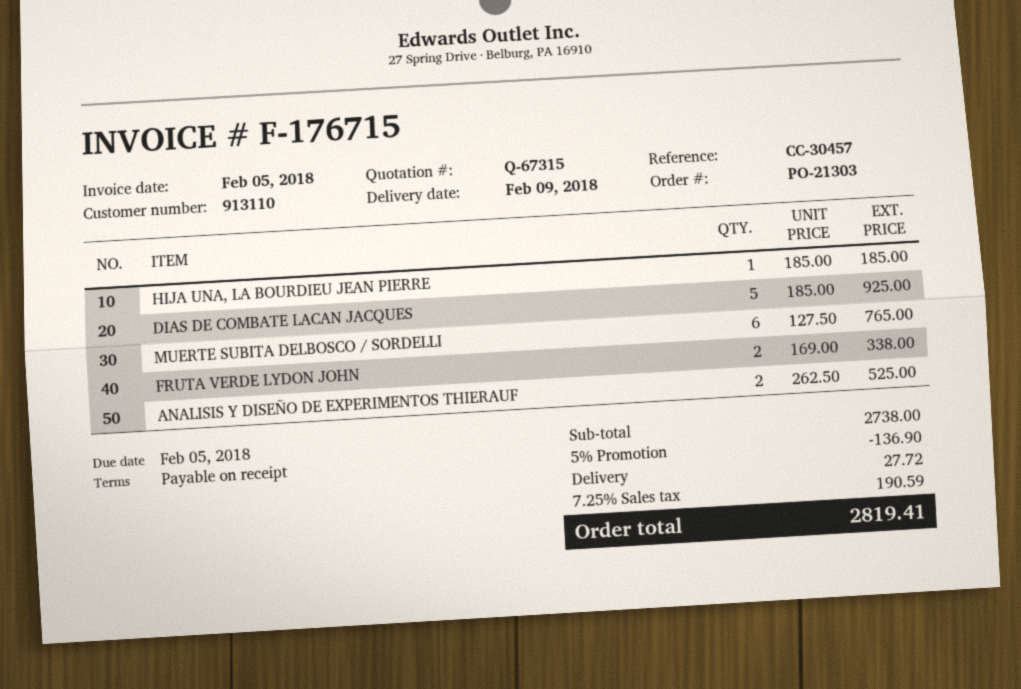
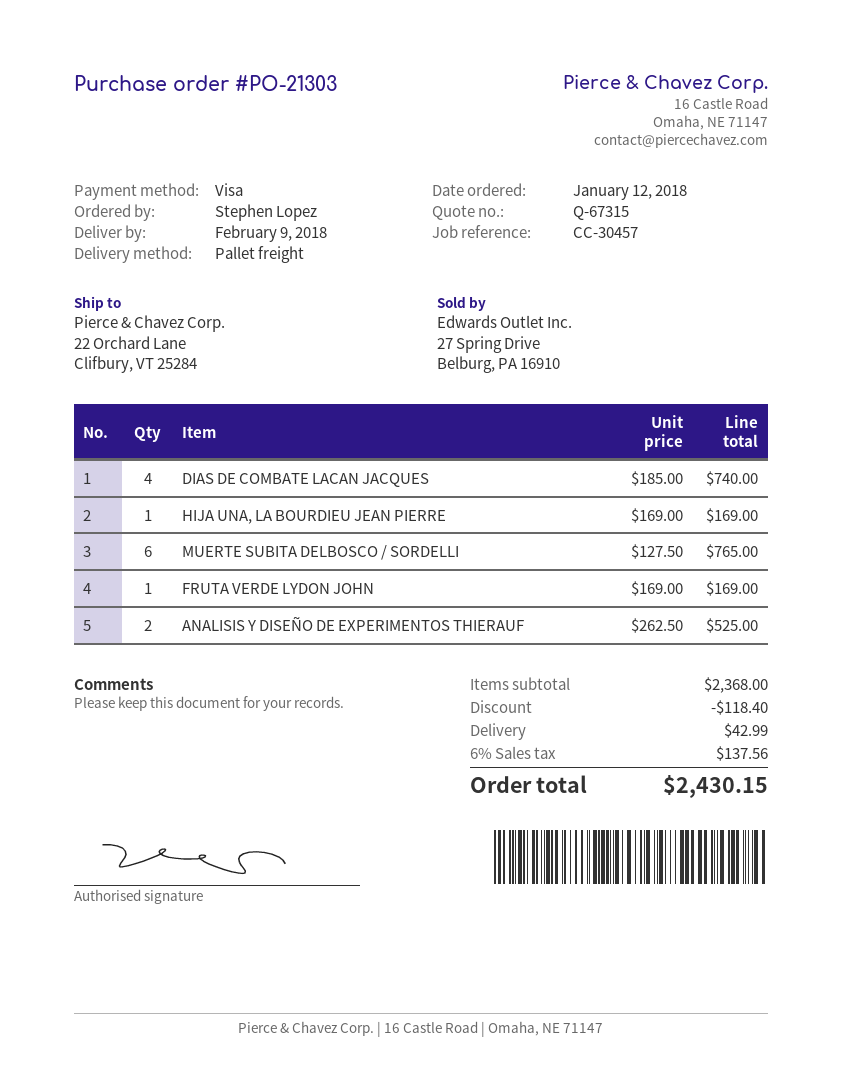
HIJA UNA, LA BOURDIEU JEAN PIERRE: 1 x 185.00 = 185.00 -> 1 x 169.00 = 169.00
DIAS DE COMBATE LACAN JACQUES: 5 x 185.00 = 925.00 -> 4 x 185.00 = 740.00
FRUTA VERDE LYDON JOHN: 2 x 169.00 = 338.00 -> 1 x 169.00 = 169.00
subtotal: 2738.00 -> 2368.00
discount: 136.90 -> 118.40
shipping: 27.72 -> 42.99
tax: 7.25% = 190.59 -> 6% = 137.56
total: 2819.41 -> 2430.15

